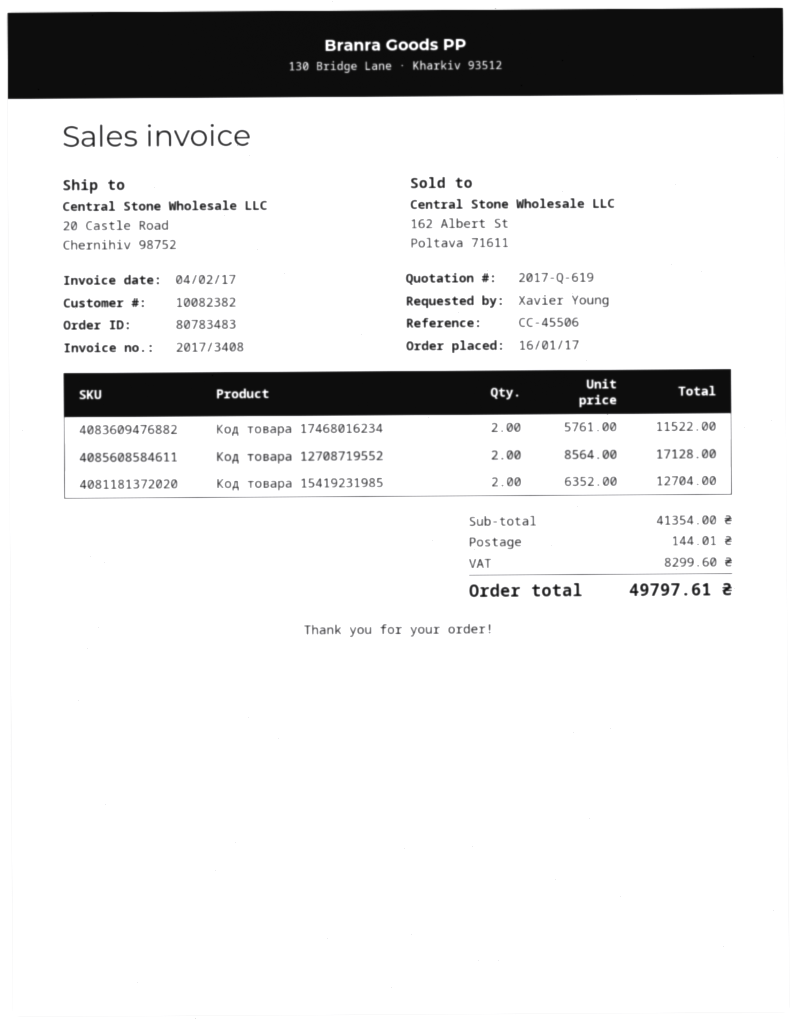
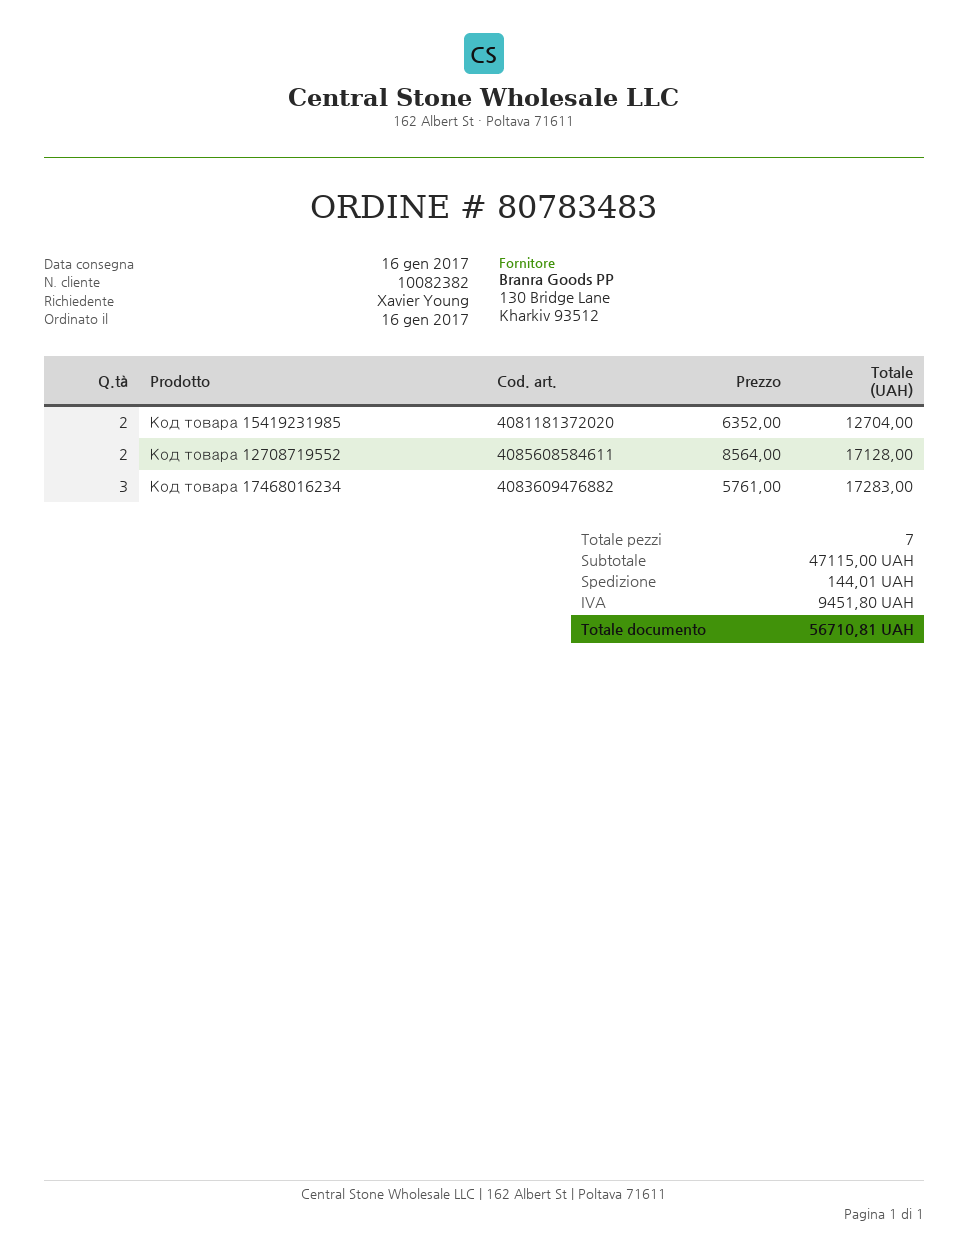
Код товара 17468016234: 2 x 5761.00 = 11522.00 -> 3 x 5761.00 = 17283.00
subtotal: 41354.00 -> 47115.00
tax: 8299.60 -> 9451.80
total: 49797.61 -> 56710.81

